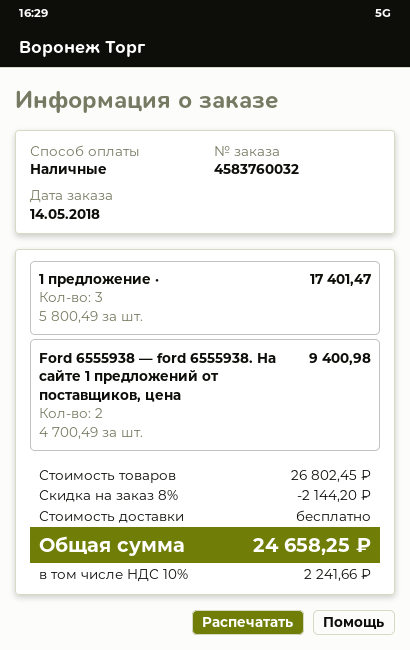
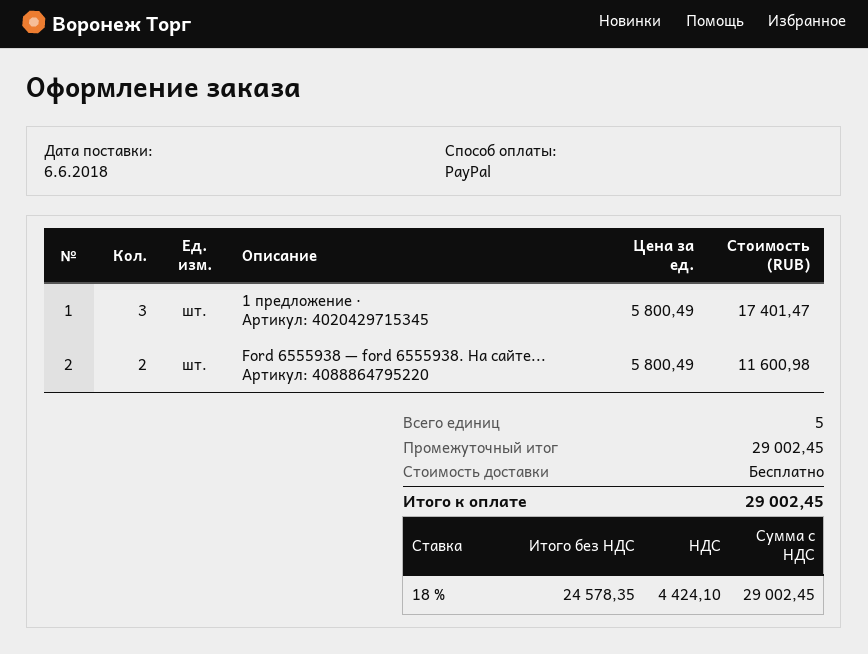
payment method: cash -> PayPal
Ford 6555938 — ford 6555938. На сайте 1 предложений от поставщиков, цена: 2 x 4700.49 = 9400.98 -> 2 x 5800.49 = 11600.98
subtotal: 26802.45 -> 29002.45
discount: 8% = 2144.20 -> none
tax: 10% = 2241.66 -> 18% = 4424.10
total: 24658.25 -> 29002.45

